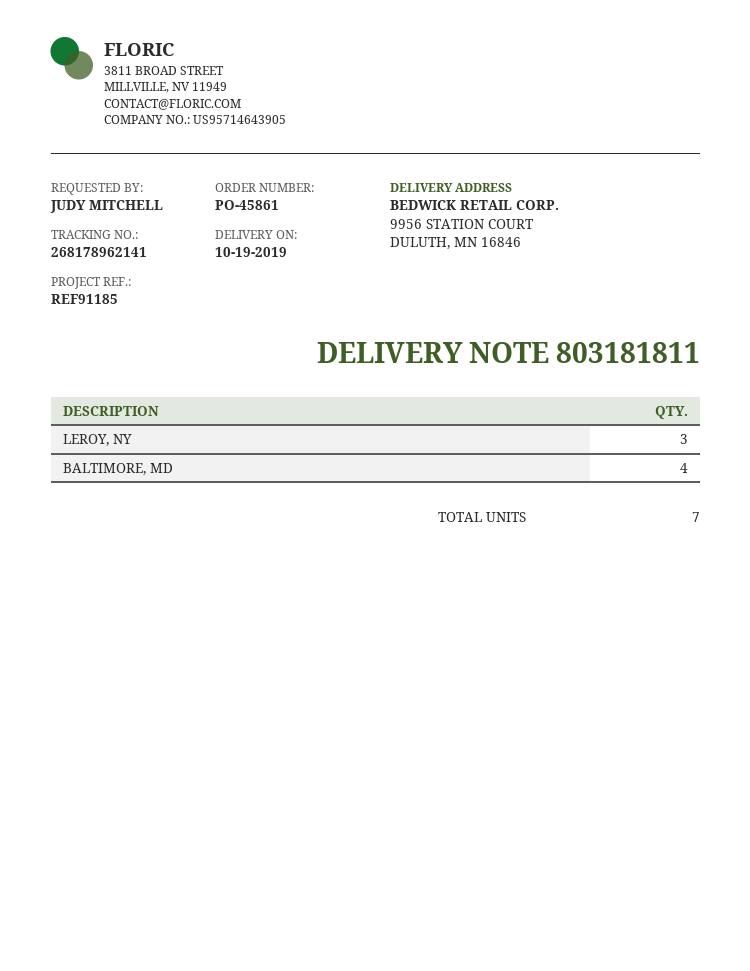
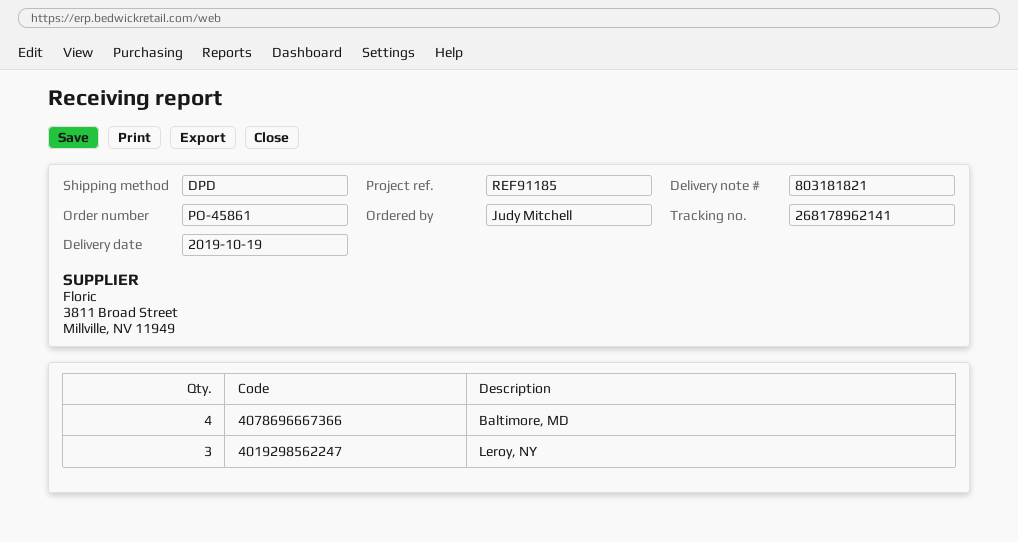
delivery note number: 803181811 -> 803181821

